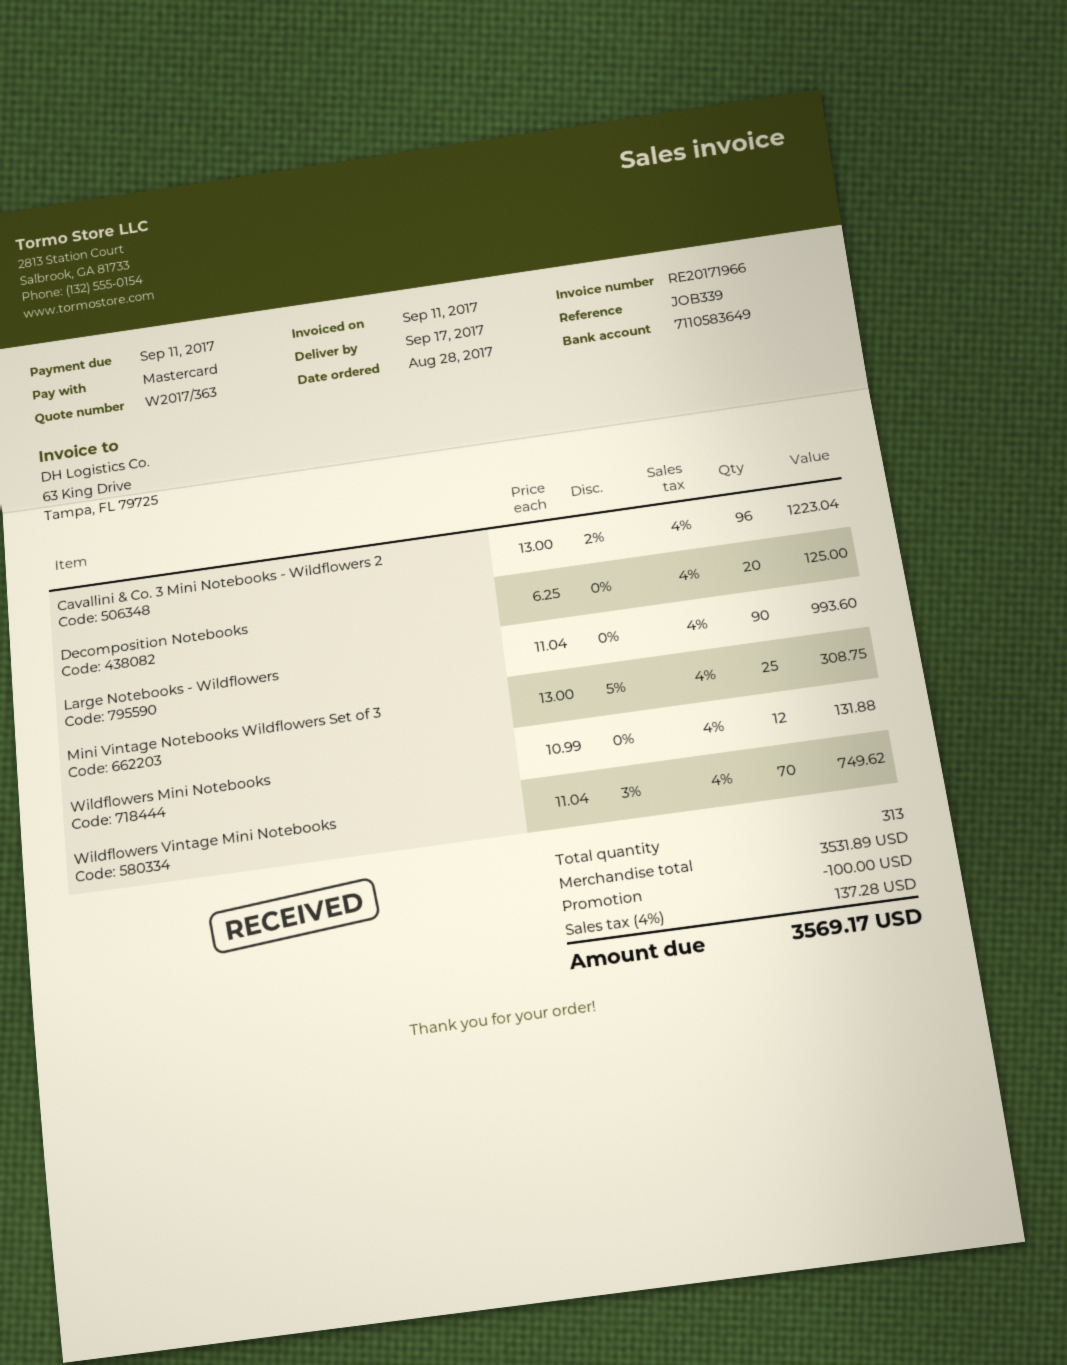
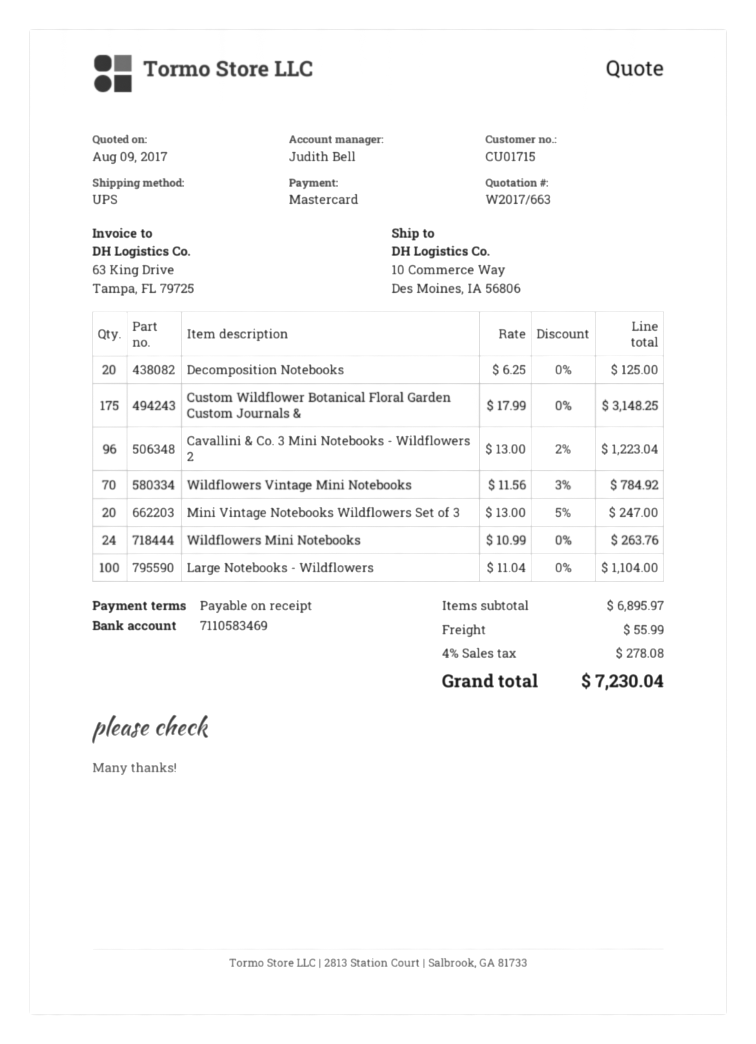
quote number: W2017/363 -> W2017/663
bank account: 7110583649 -> 7110583469
Large Notebooks - Wildflowers: 90 x 11.04 = 993.60 -> 100 x 11.04 = 1104.00
Mini Vintage Notebooks Wildflowers Set of 3: 25 x 13.00 - 5% = 308.75 -> 20 x 13.00 - 5% = 247.00
Wildflowers Mini Notebooks: 12 x 10.99 = 131.88 -> 24 x 10.99 = 263.76
Wildflowers Vintage Mini Notebooks: 70 x 11.04 - 3% = 749.62 -> 70 x 11.56 - 3% = 784.92
Custom Wildflower Botanical Floral Garden Custom Journals &: none -> 175 x 17.99 = 3148.25
subtotal: 3531.89 -> 6895.97
discount: 100.00 -> none
shipping: none -> 55.99
tax: 4% = 137.28 -> 4% = 278.08
total: 3569.17 -> 7230.04

